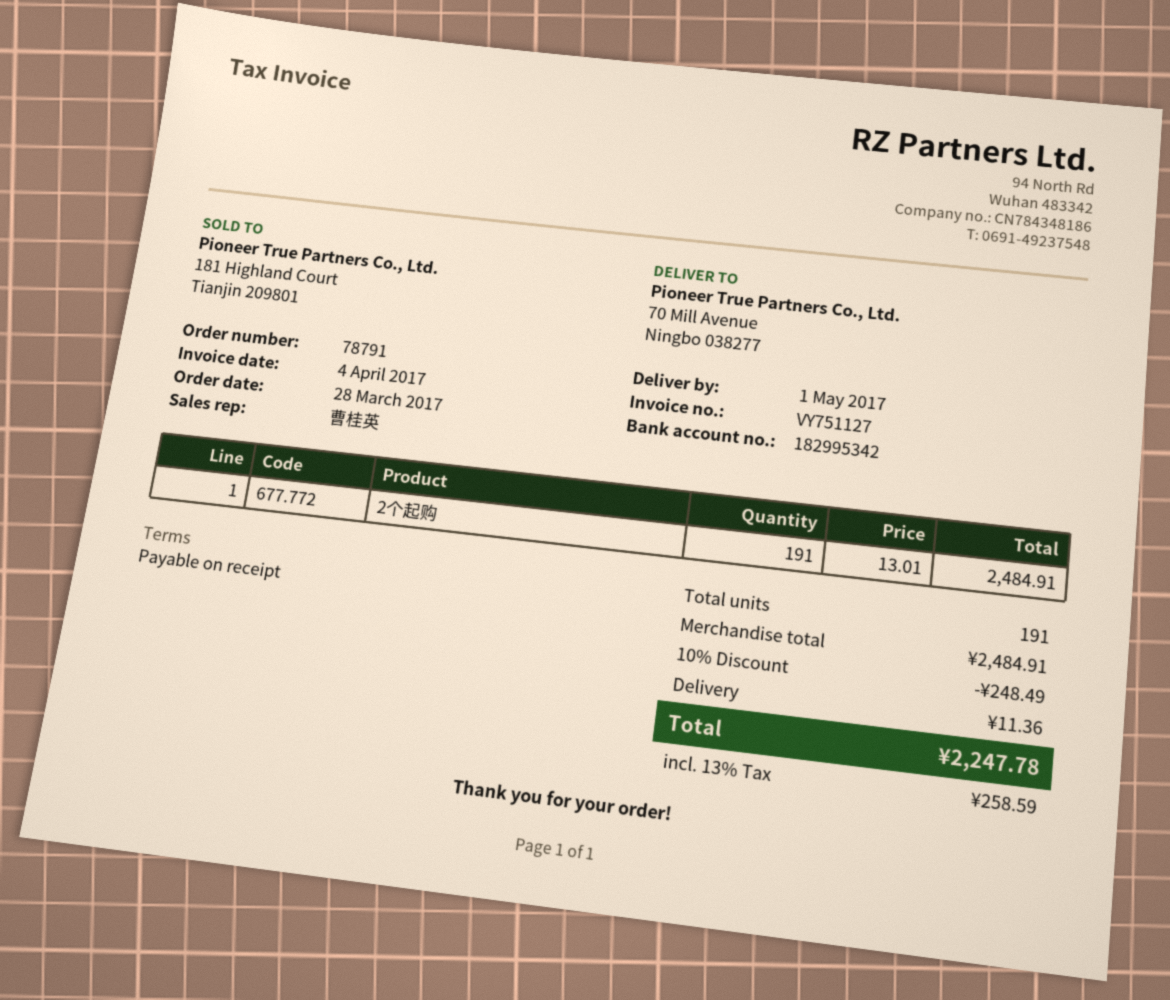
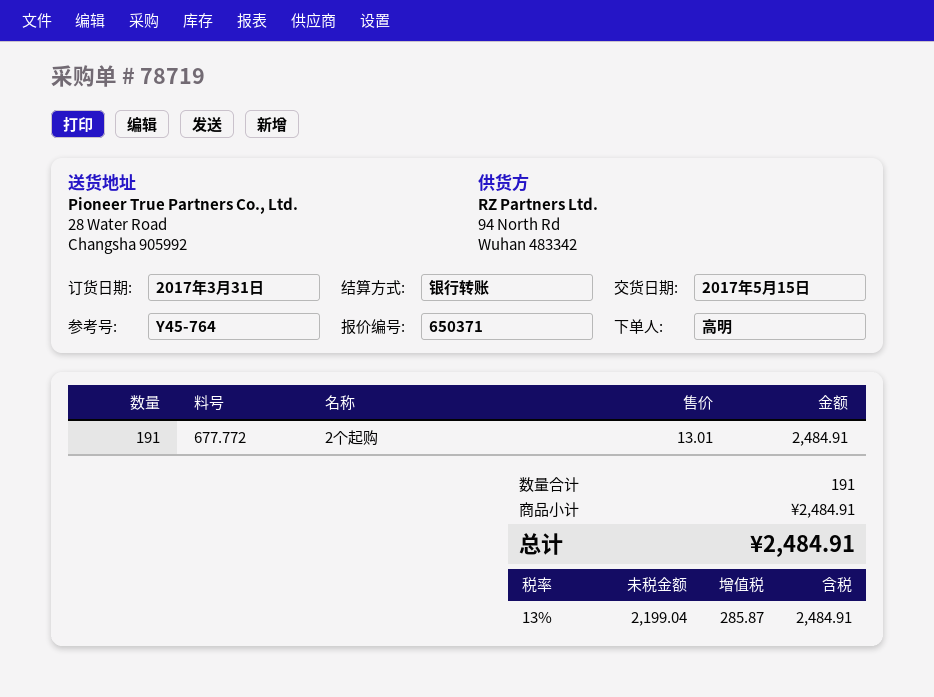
order number: 78791 -> 78719
order date: 2017-03-28 -> 2017-03-31
delivery date: 2017-05-01 -> 2017-05-15
ship to: 70 Mill Avenue, Ningbo 038277 -> 28 Water Road, Changsha 905992
discount: 10% = 248.49 -> none
shipping: 11.36 -> none
tax: 13% = 258.59 -> 13% = 285.87
total: 2247.78 -> 2484.91

